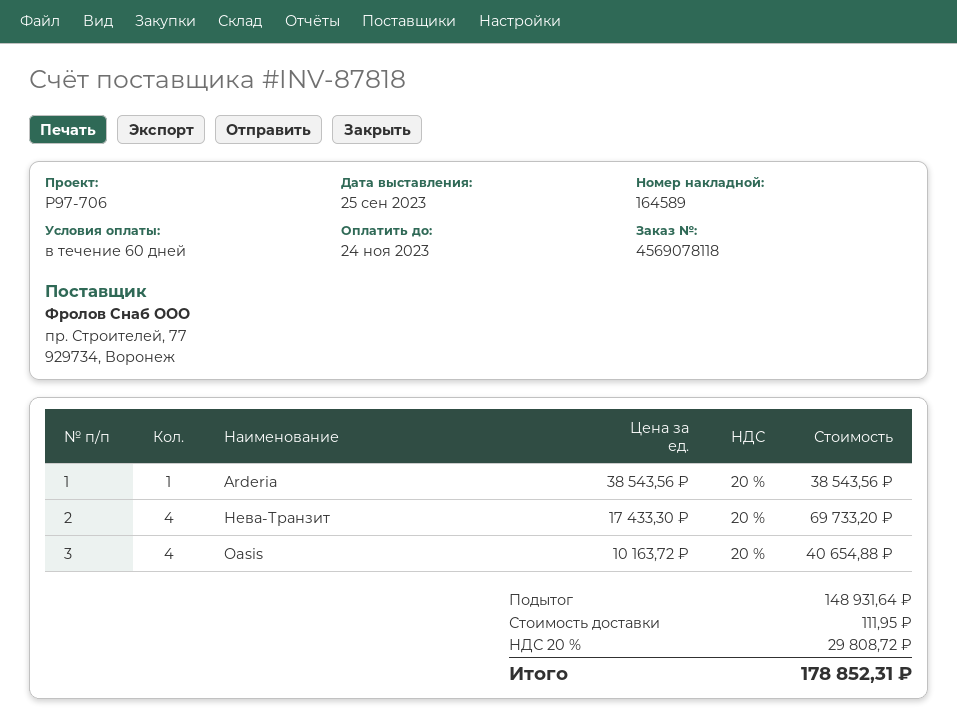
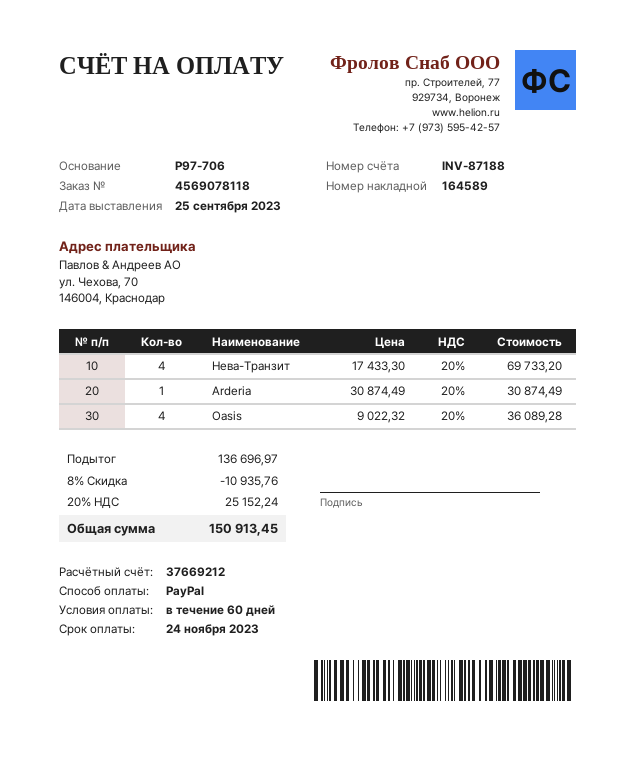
invoice number: INV-87818 -> INV-87188
Arderia: 1 x 38543.56 = 38543.56 -> 1 x 30874.49 = 30874.49
Oasis: 4 x 10163.72 = 40654.88 -> 4 x 9022.32 = 36089.28
subtotal: 148931.64 -> 136696.97
discount: none -> 8% = 10935.76
shipping: 111.95 -> none
tax: 20% = 29808.72 -> 20% = 25152.24
total: 178852.31 -> 150913.45

